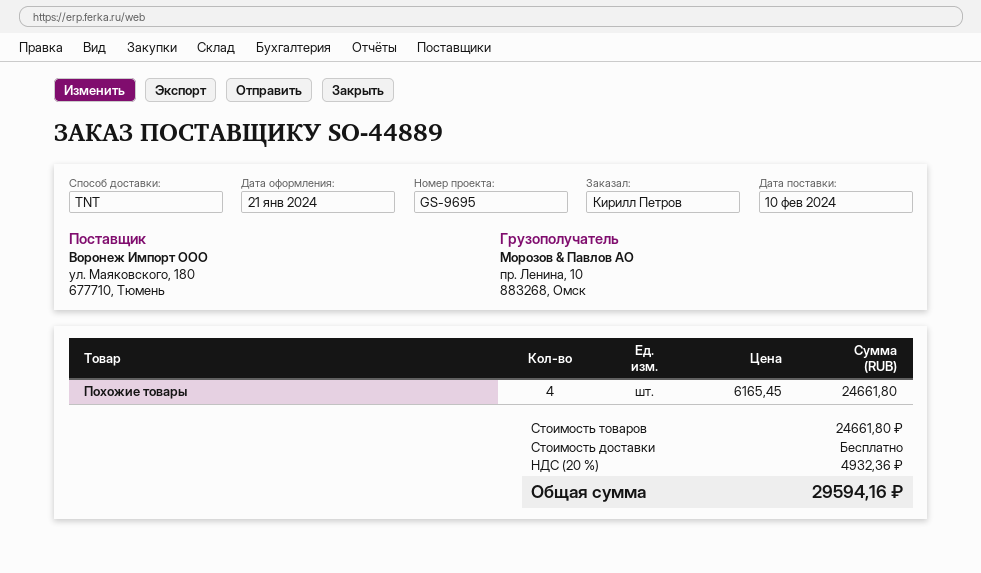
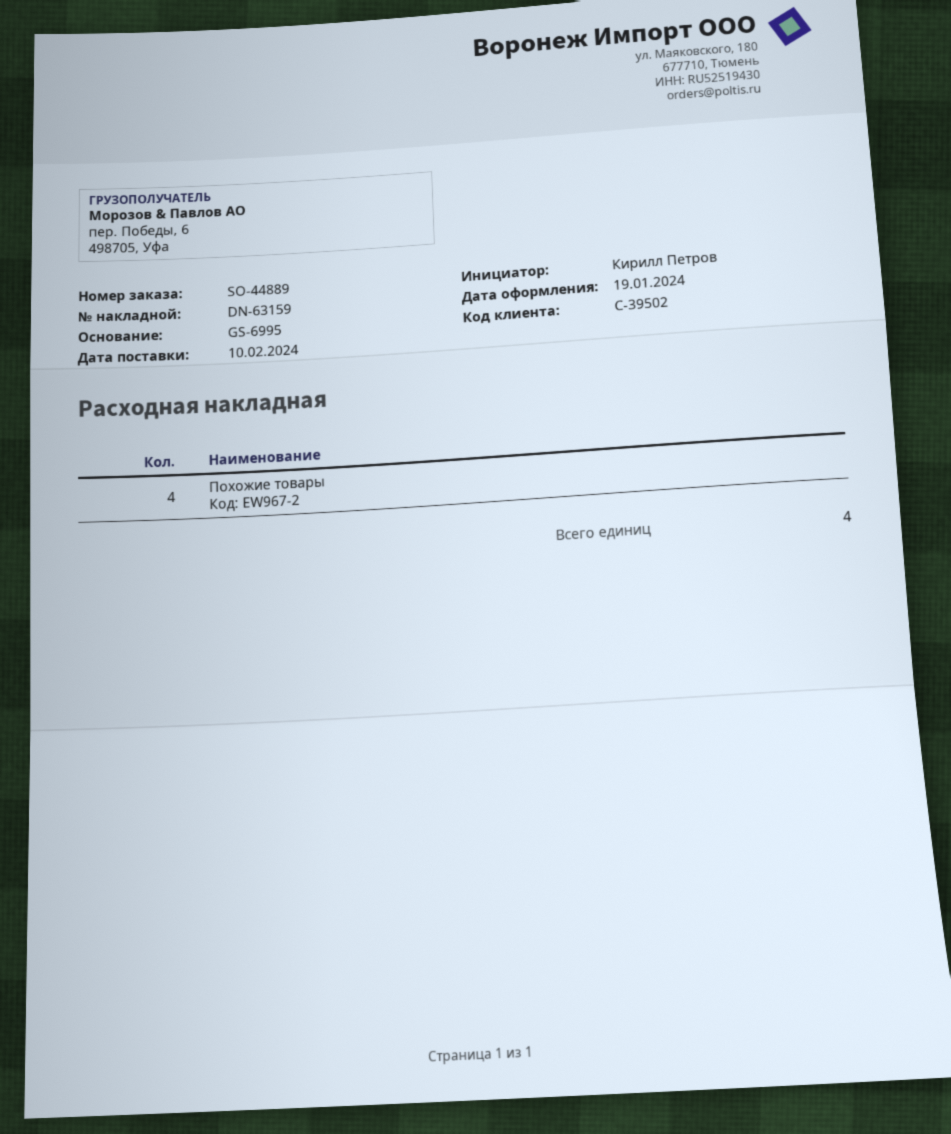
order date: 2024-01-21 -> 2024-01-19
reference: GS-9695 -> GS-6995
ship to: пр. Ленина, 10, 883268, Омск -> пер. Победы, 6, 498705, Уфа

